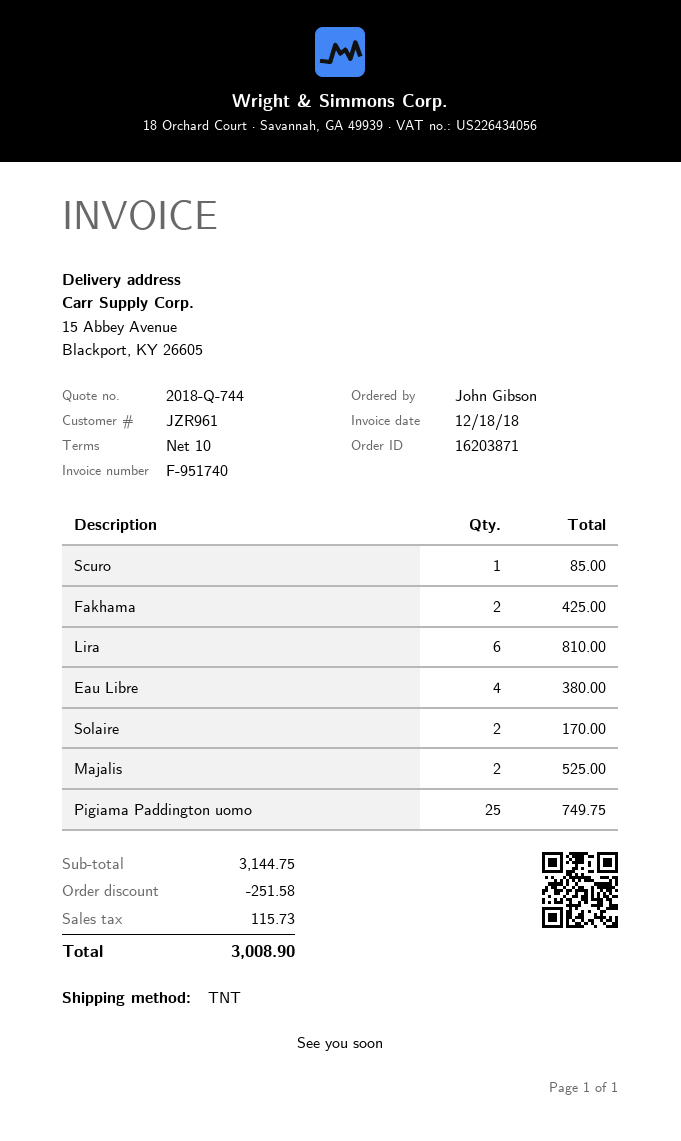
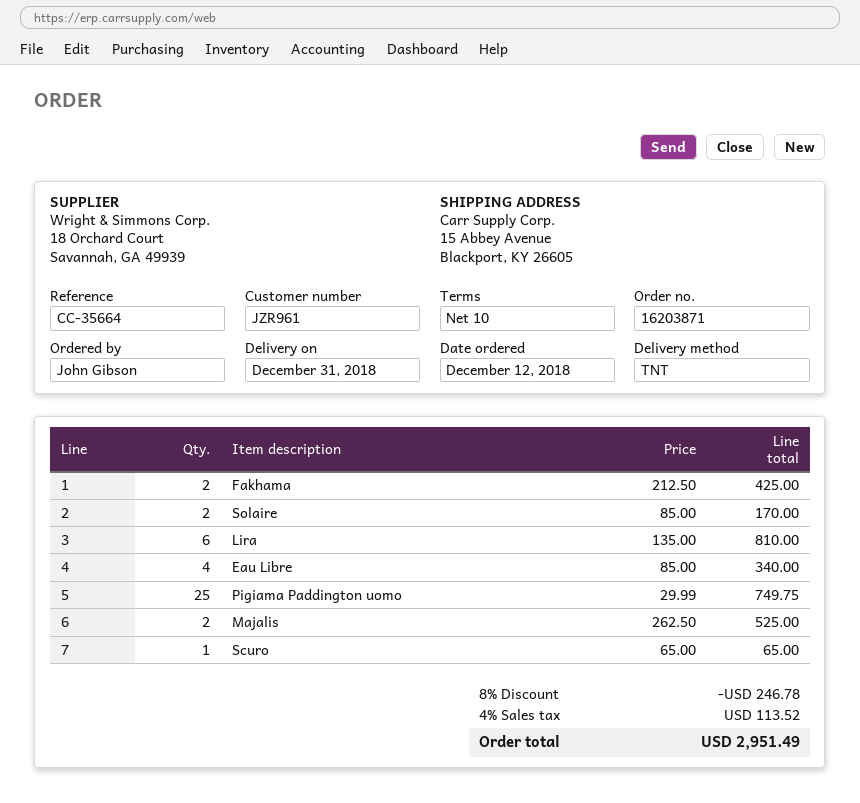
Scuro: 1 for 85.00 -> 1 for 65.00
Eau Libre: 4 for 380.00 -> 4 for 340.00
discount: 251.58 -> 246.78
tax: 115.73 -> 113.52
total: 3008.90 -> 2951.49

